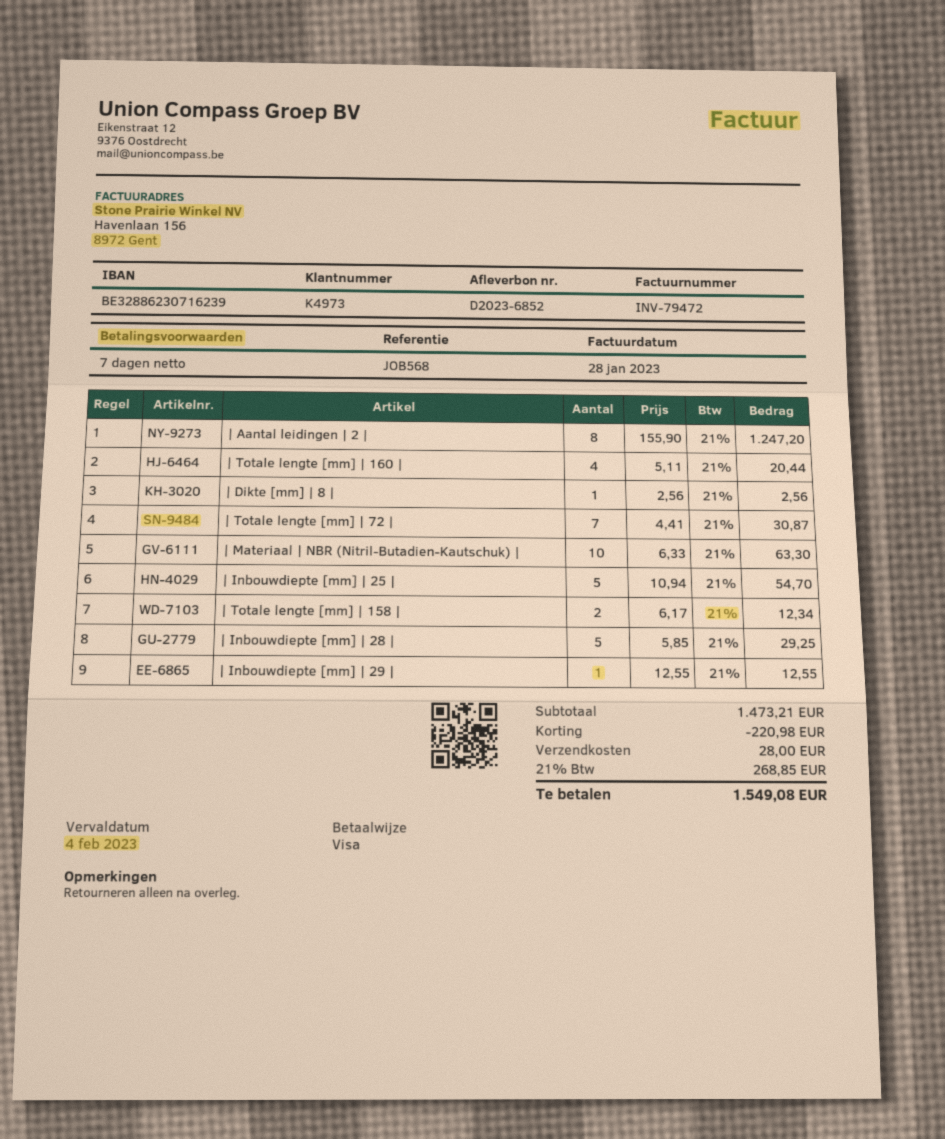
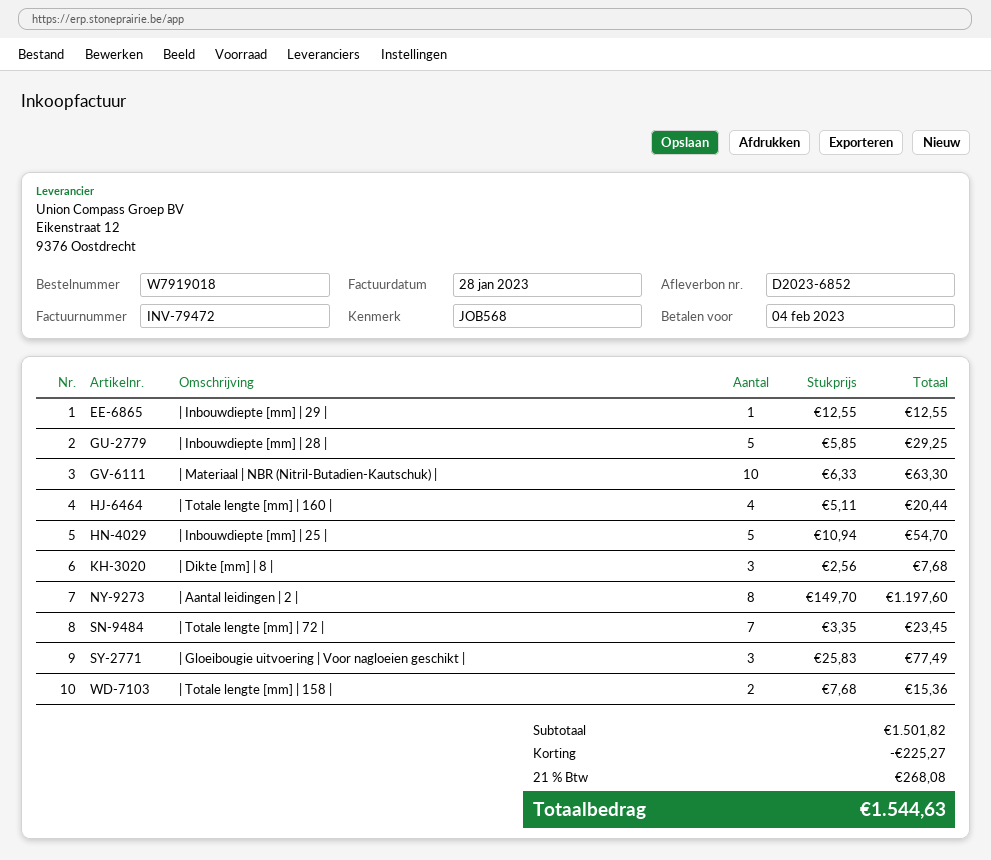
| Aantal leidingen | 2 |: 8 x 155.90 = 1247.20 -> 8 x 149.70 = 1197.60
| Dikte [mm] | 8 |: 1 x 2.56 = 2.56 -> 3 x 2.56 = 7.68
| Totale lengte [mm] | 72 |: 7 x 4.41 = 30.87 -> 7 x 3.35 = 23.45
| Totale lengte [mm] | 158 |: 2 x 6.17 = 12.34 -> 2 x 7.68 = 15.36
| Gloeibougie uitvoering | Voor nagloeien geschikt |: none -> 3 x 25.83 = 77.49
subtotal: 1473.21 -> 1501.82
discount: 220.98 -> 225.27
shipping: 28.00 -> none
tax: 21% = 268.85 -> 21% = 268.08
total: 1549.08 -> 1544.63

